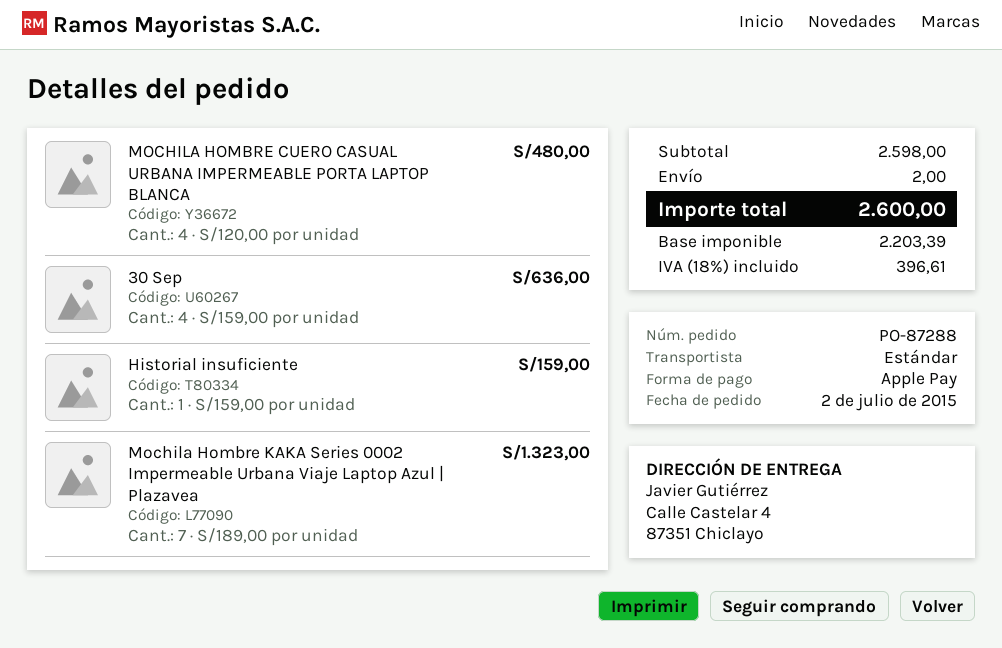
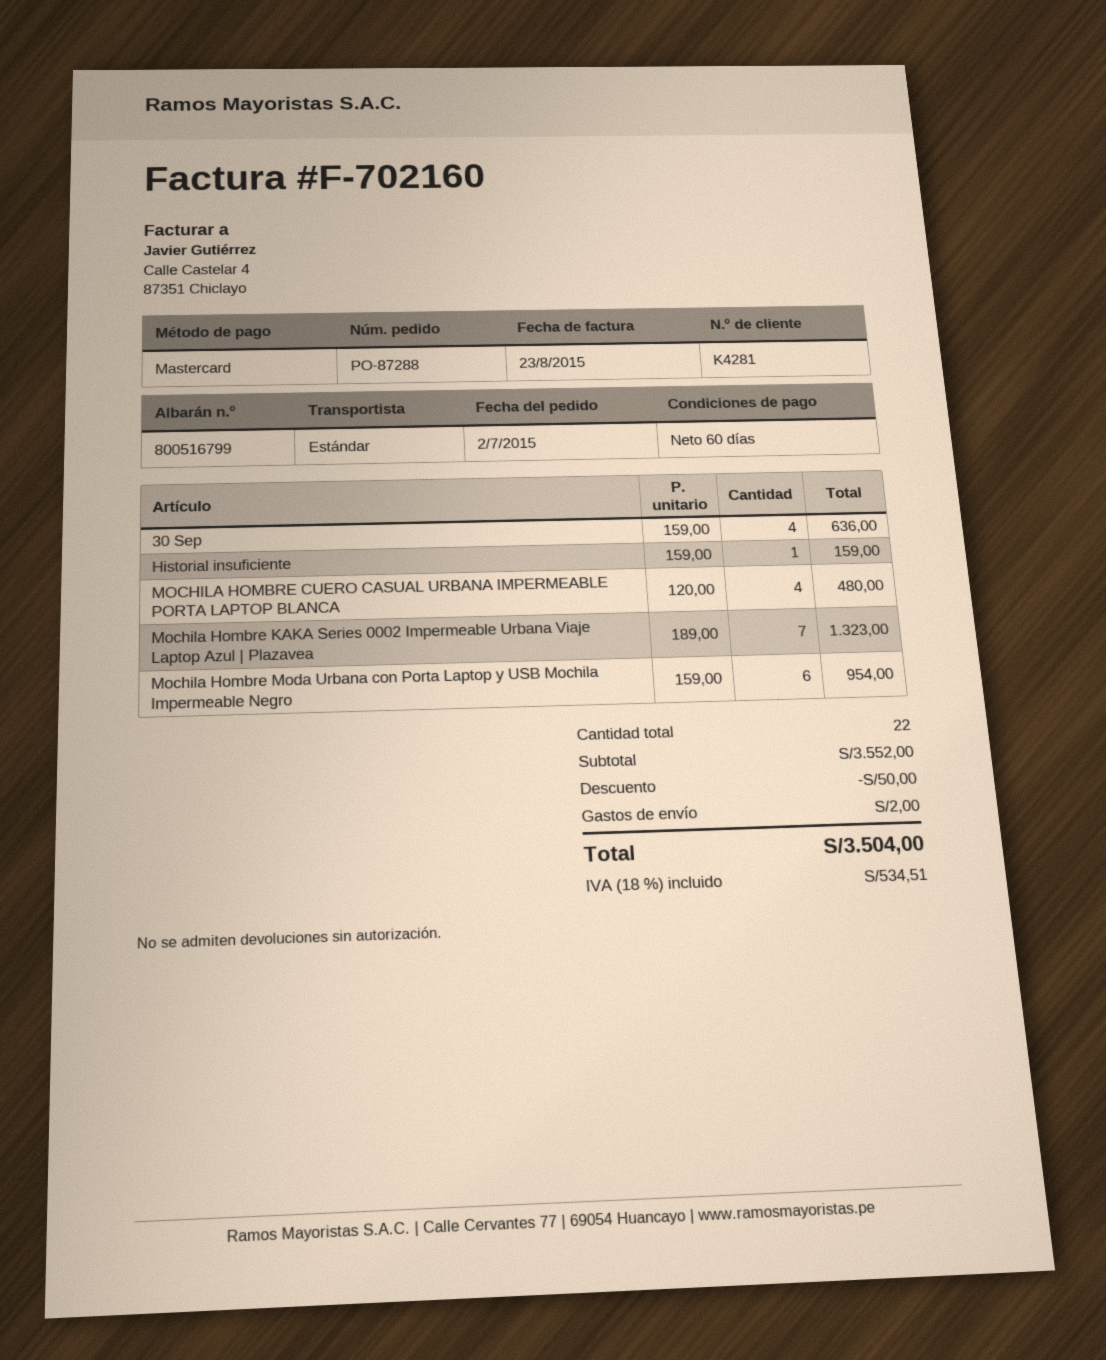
payment method: Apple Pay -> Mastercard
Mochila Hombre Moda Urbana con Porta Laptop y USB Mochila Impermeable Negro: none -> 6 x 159.00 = 954.00
subtotal: 2598.00 -> 3552.00
discount: none -> 50.00
tax: 18% = 396.61 -> 18% = 534.51
total: 2600.00 -> 3504.00

